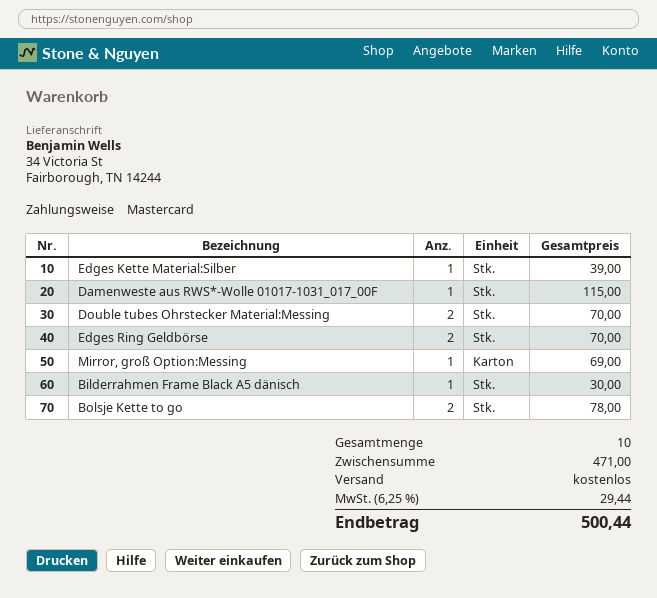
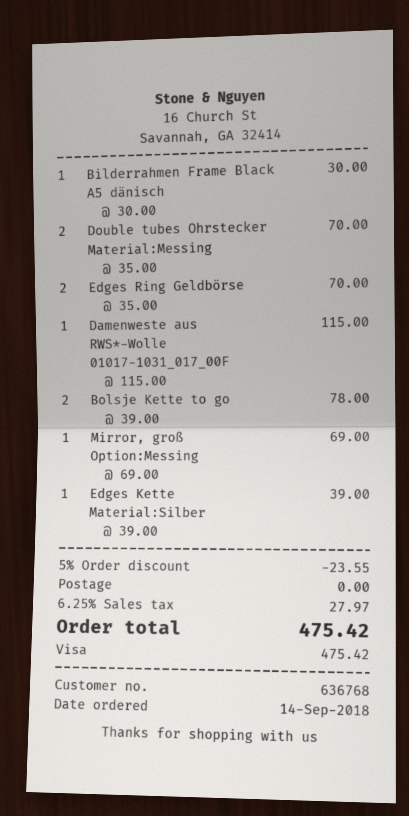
payment method: Mastercard -> Visa
discount: none -> 5% = 23.55
tax: 6.25% = 29.44 -> 6.25% = 27.97
total: 500.44 -> 475.42

